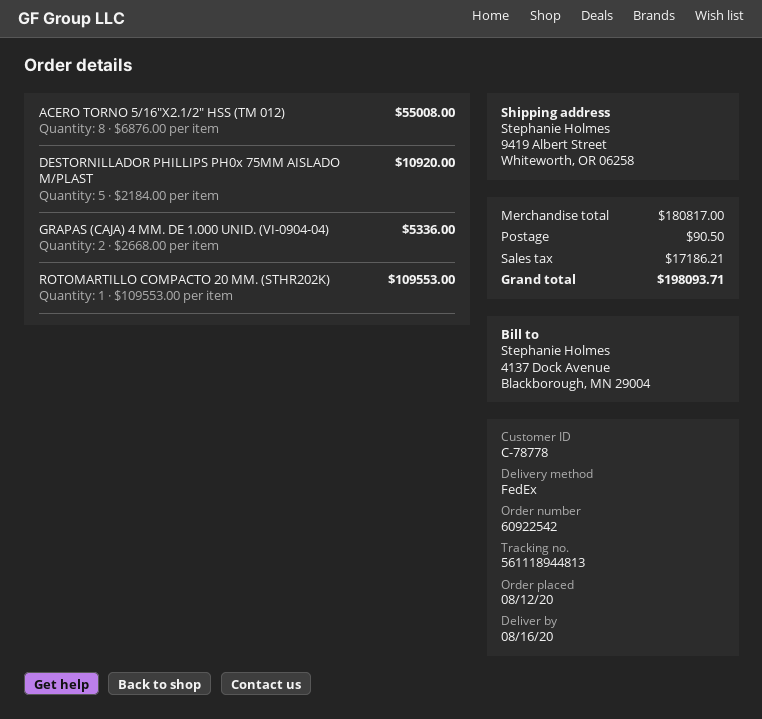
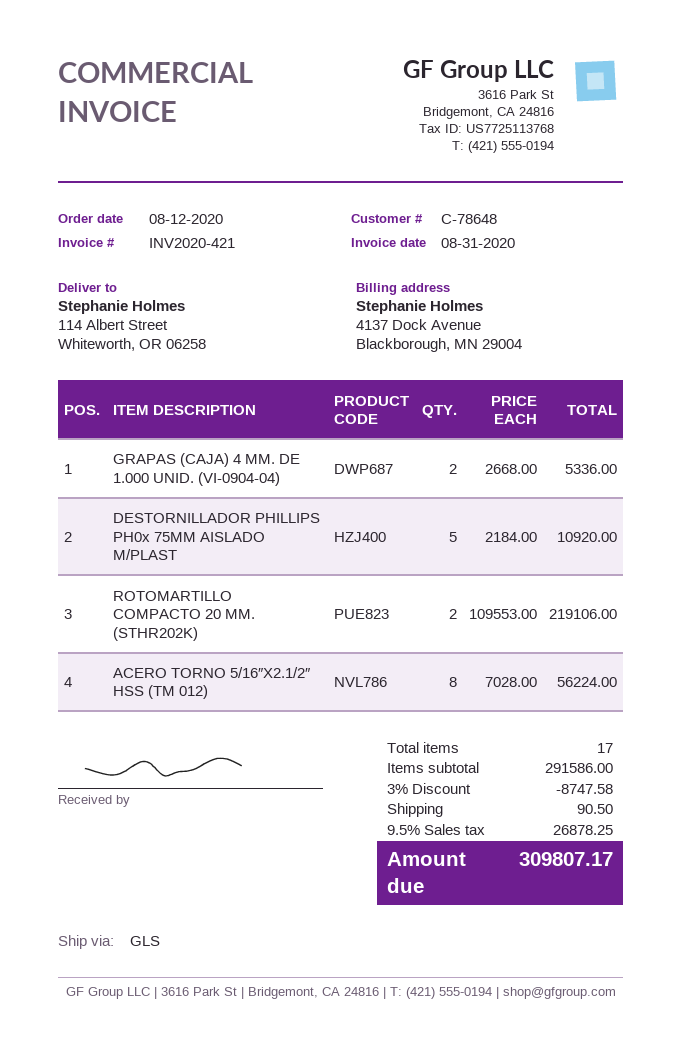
customer number: C-78778 -> C-78648
shipping method: FedEx -> GLS
ship to: 9419 Albert Street, Whiteworth, OR 06258 -> 114 Albert Street, Whiteworth, OR 06258
ACERO TORNO 5/16″X2.1/2″ HSS (TM 012): 8 x 6876.00 = 55008.00 -> 8 x 7028.00 = 56224.00
ROTOMARTILLO COMPACTO 20 MM. (STHR202K): 1 x 109553.00 = 109553.00 -> 2 x 109553.00 = 219106.00
subtotal: 180817.00 -> 291586.00
discount: none -> 3% = 8747.58
tax: 17186.21 -> 26878.25
total: 198093.71 -> 309807.17

